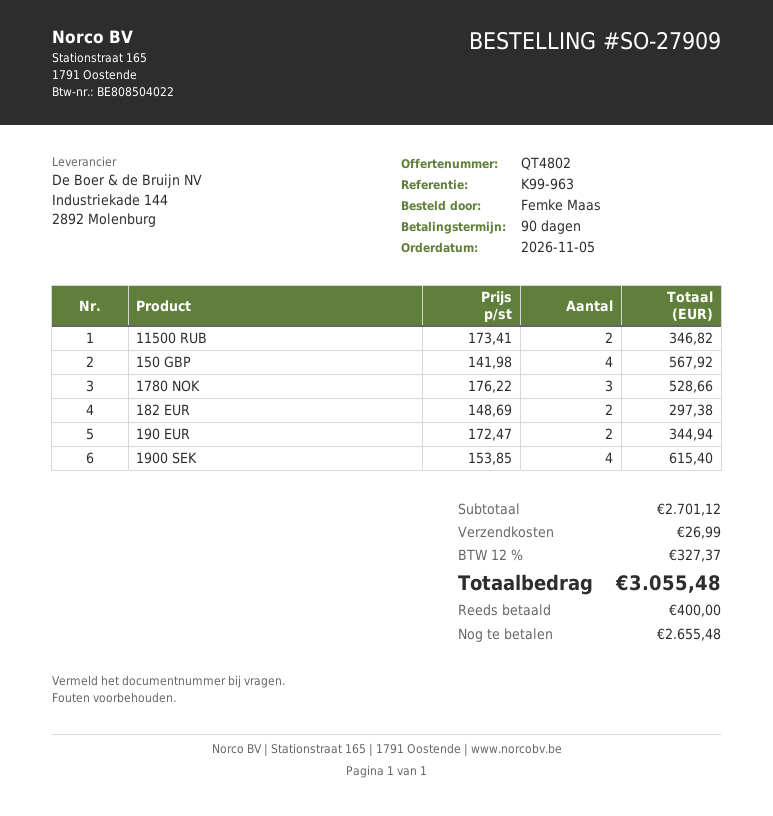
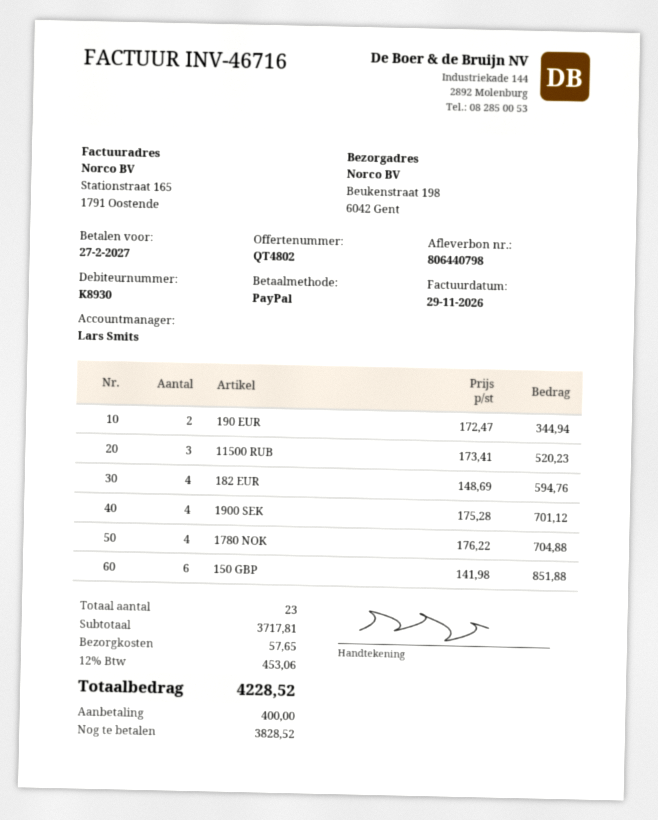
11500 RUB: 2 x 173.41 = 346.82 -> 3 x 173.41 = 520.23
150 GBP: 4 x 141.98 = 567.92 -> 6 x 141.98 = 851.88
1780 NOK: 3 x 176.22 = 528.66 -> 4 x 176.22 = 704.88
182 EUR: 2 x 148.69 = 297.38 -> 4 x 148.69 = 594.76
1900 SEK: 4 x 153.85 = 615.40 -> 4 x 175.28 = 701.12
subtotal: 2701.12 -> 3717.81
shipping: 26.99 -> 57.65
tax: 12% = 327.37 -> 12% = 453.06
total: 3055.48 -> 4228.52
balance: 2655.48 -> 3828.52

